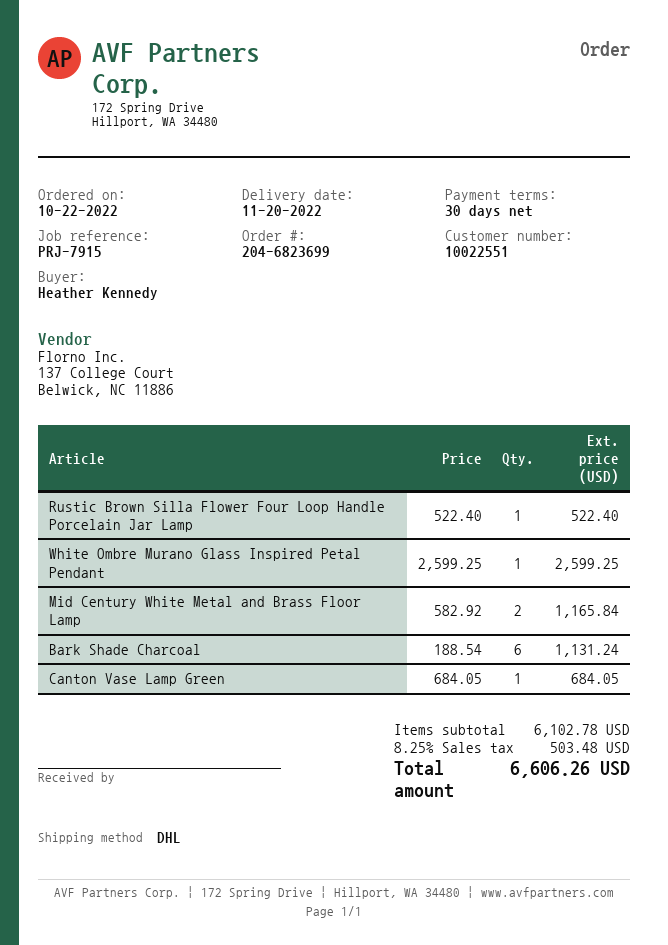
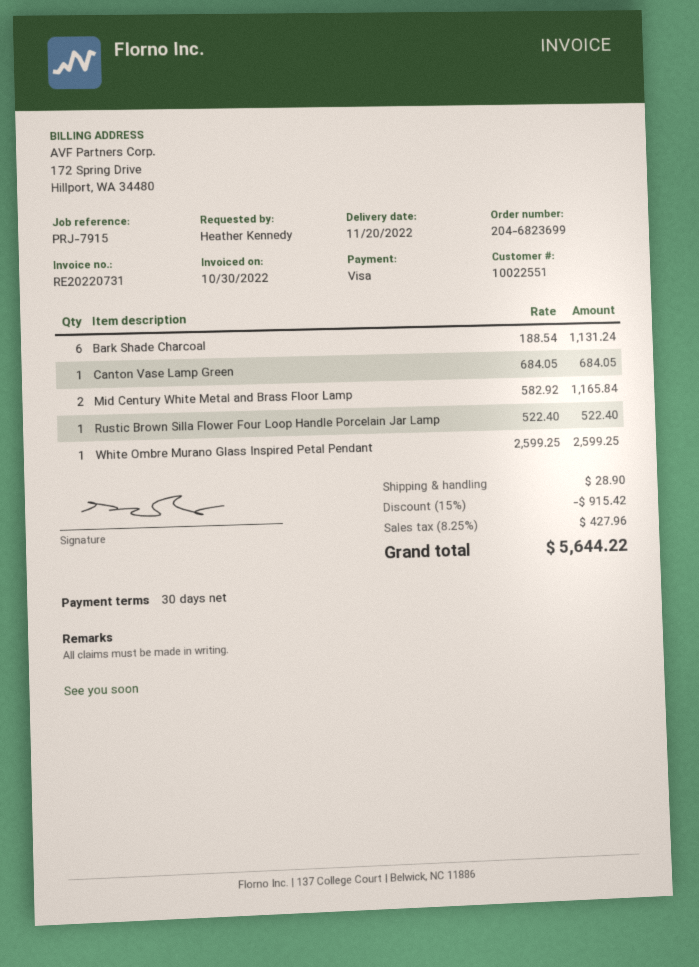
discount: none -> 15% = 915.42
shipping: none -> 28.90
tax: 8.25% = 503.48 -> 8.25% = 427.96
total: 6606.26 -> 5644.22

